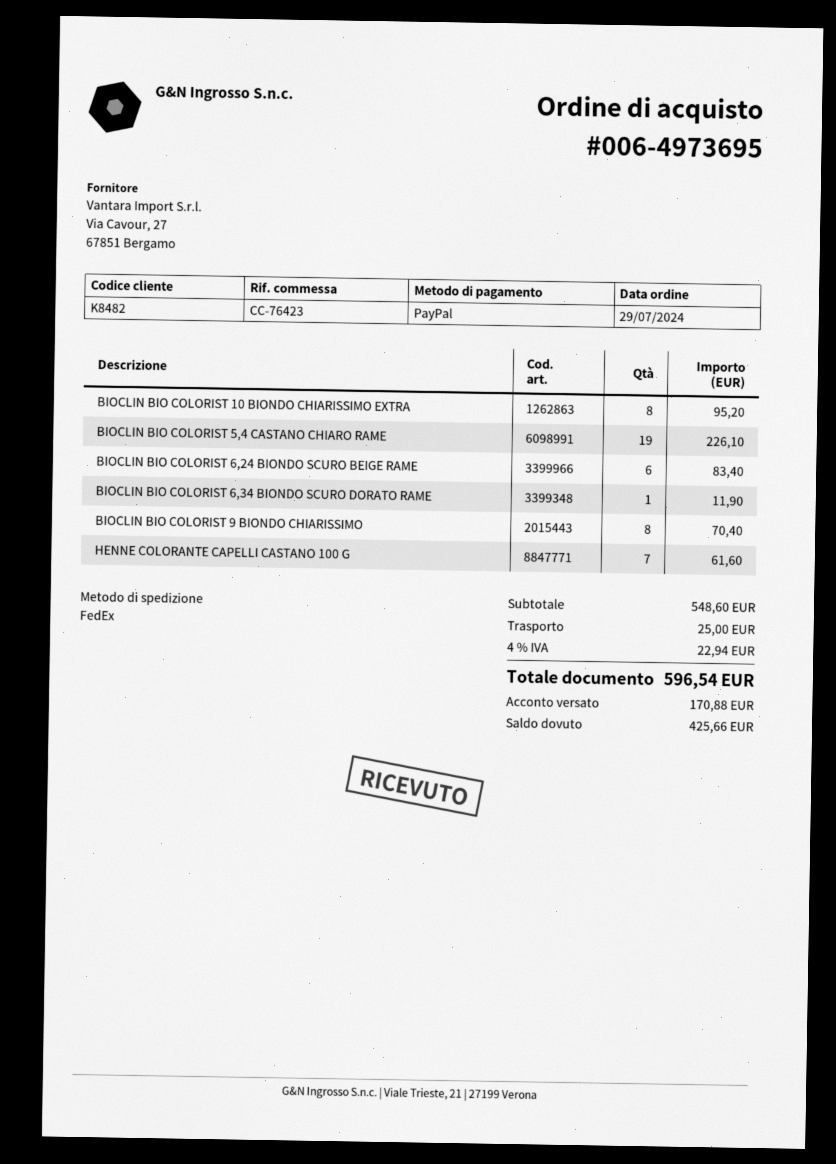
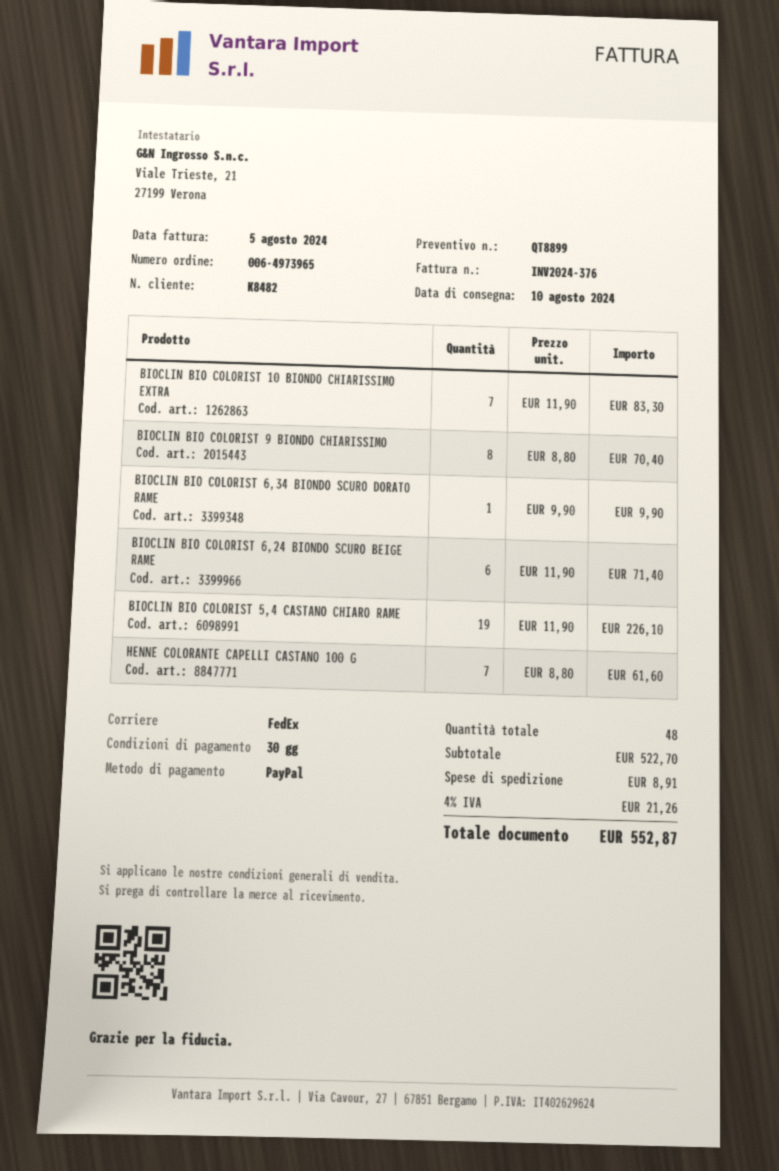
order number: 006-4973695 -> 006-4973965
BIOCLIN BIO COLORIST 10 BIONDO CHIARISSIMO EXTRA: 8 for 95.20 -> 7 for 83.30
BIOCLIN BIO COLORIST 6,24 BIONDO SCURO BEIGE RAME: 6 for 83.40 -> 6 for 71.40
BIOCLIN BIO COLORIST 6,34 BIONDO SCURO DORATO RAME: 1 for 11.90 -> 1 for 9.90
subtotal: 548.60 -> 522.70
shipping: 25.00 -> 8.91
tax: 4% = 22.94 -> 4% = 21.26
total: 596.54 -> 552.87

